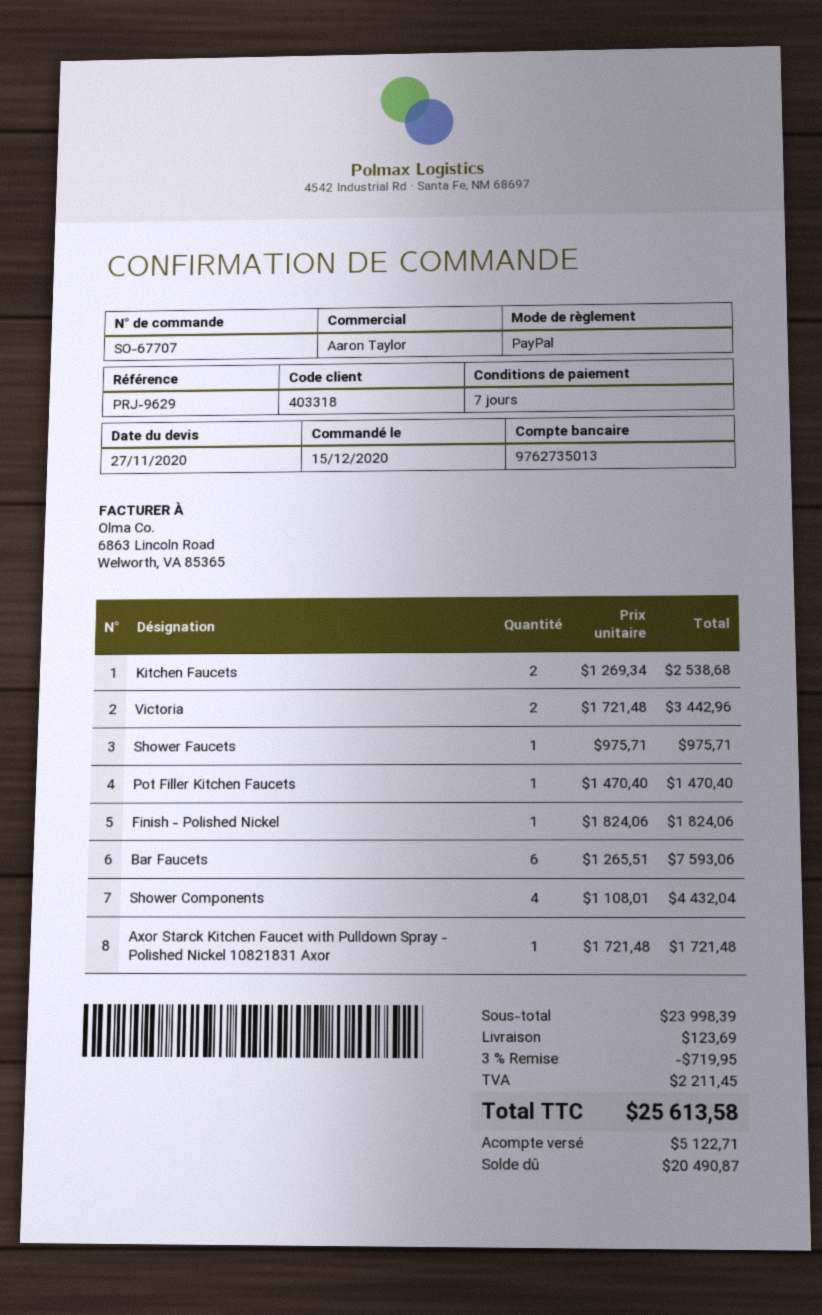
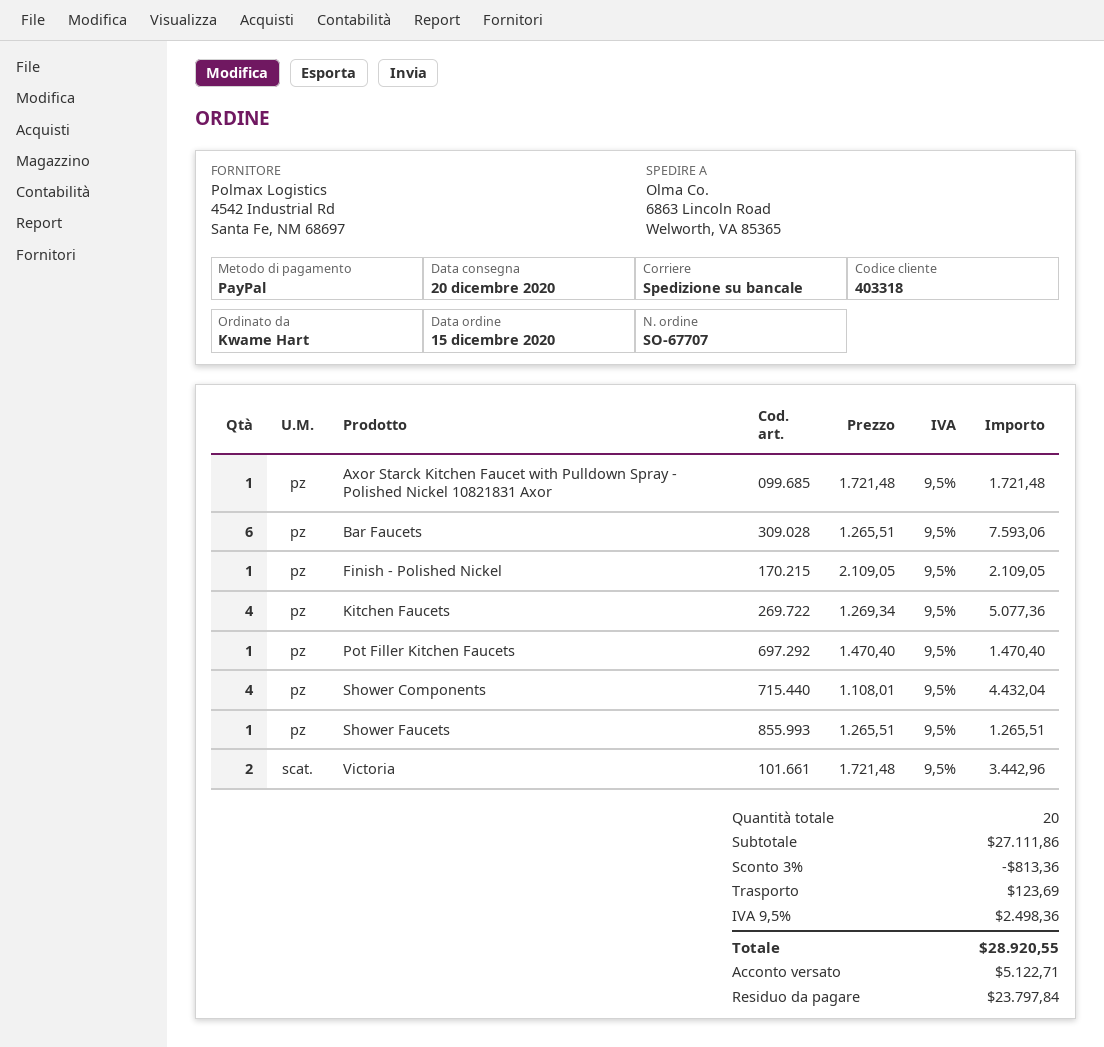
Kitchen Faucets: 2 x 1269.34 = 2538.68 -> 4 x 1269.34 = 5077.36
Shower Faucets: 1 x 975.71 = 975.71 -> 1 x 1265.51 = 1265.51
Finish - Polished Nickel: 1 x 1824.06 = 1824.06 -> 1 x 2109.05 = 2109.05
subtotal: 23998.39 -> 27111.86
discount: 3% = 719.95 -> 3% = 813.36
tax: 2211.45 -> 2498.36
total: 25613.58 -> 28920.55
balance: 20490.87 -> 23797.84

